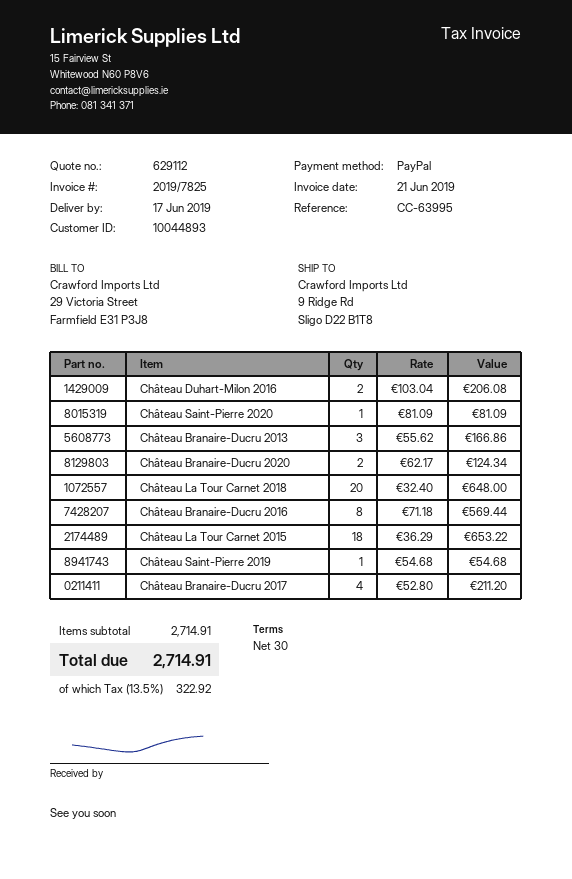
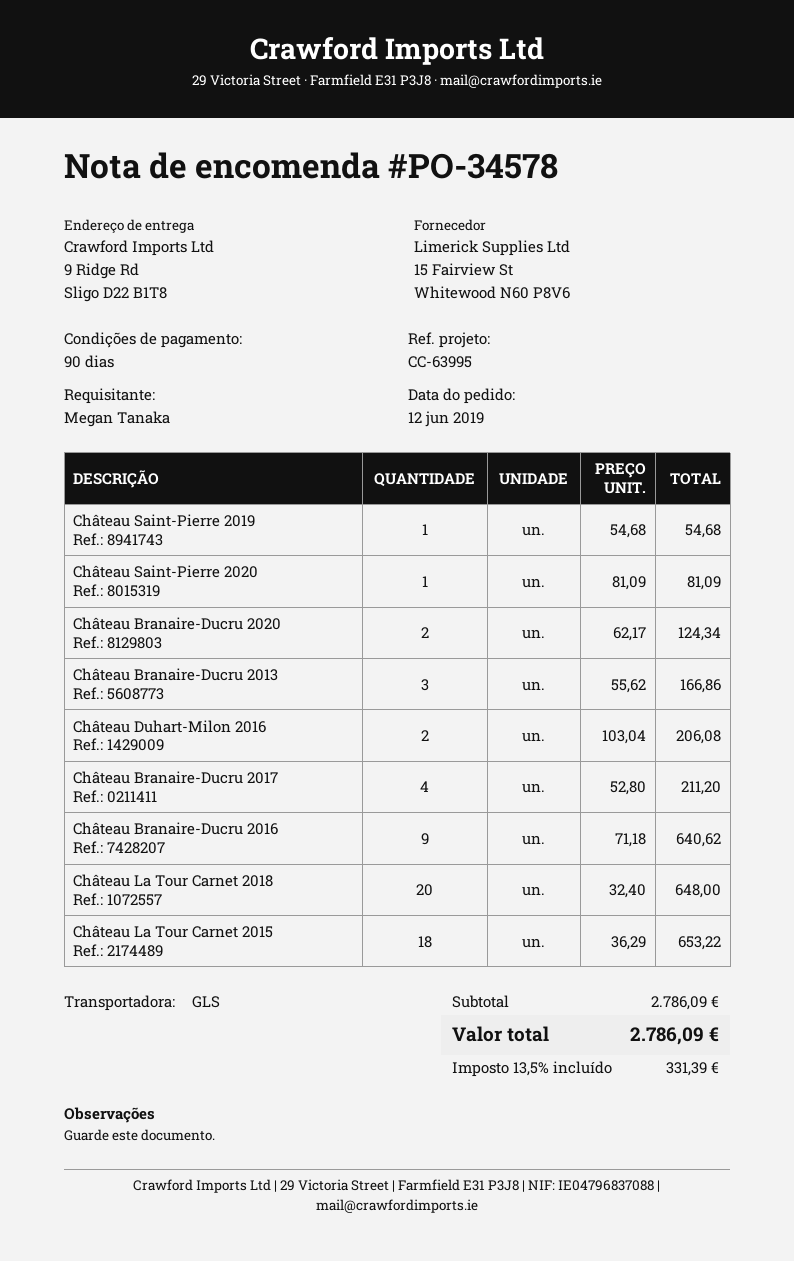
payment terms: 30 days -> 90 days
Château Branaire-Ducru 2016: 8 x 71.18 = 569.44 -> 9 x 71.18 = 640.62
subtotal: 2714.91 -> 2786.09
tax: 13.5% = 322.92 -> 13.5% = 331.39
total: 2714.91 -> 2786.09

